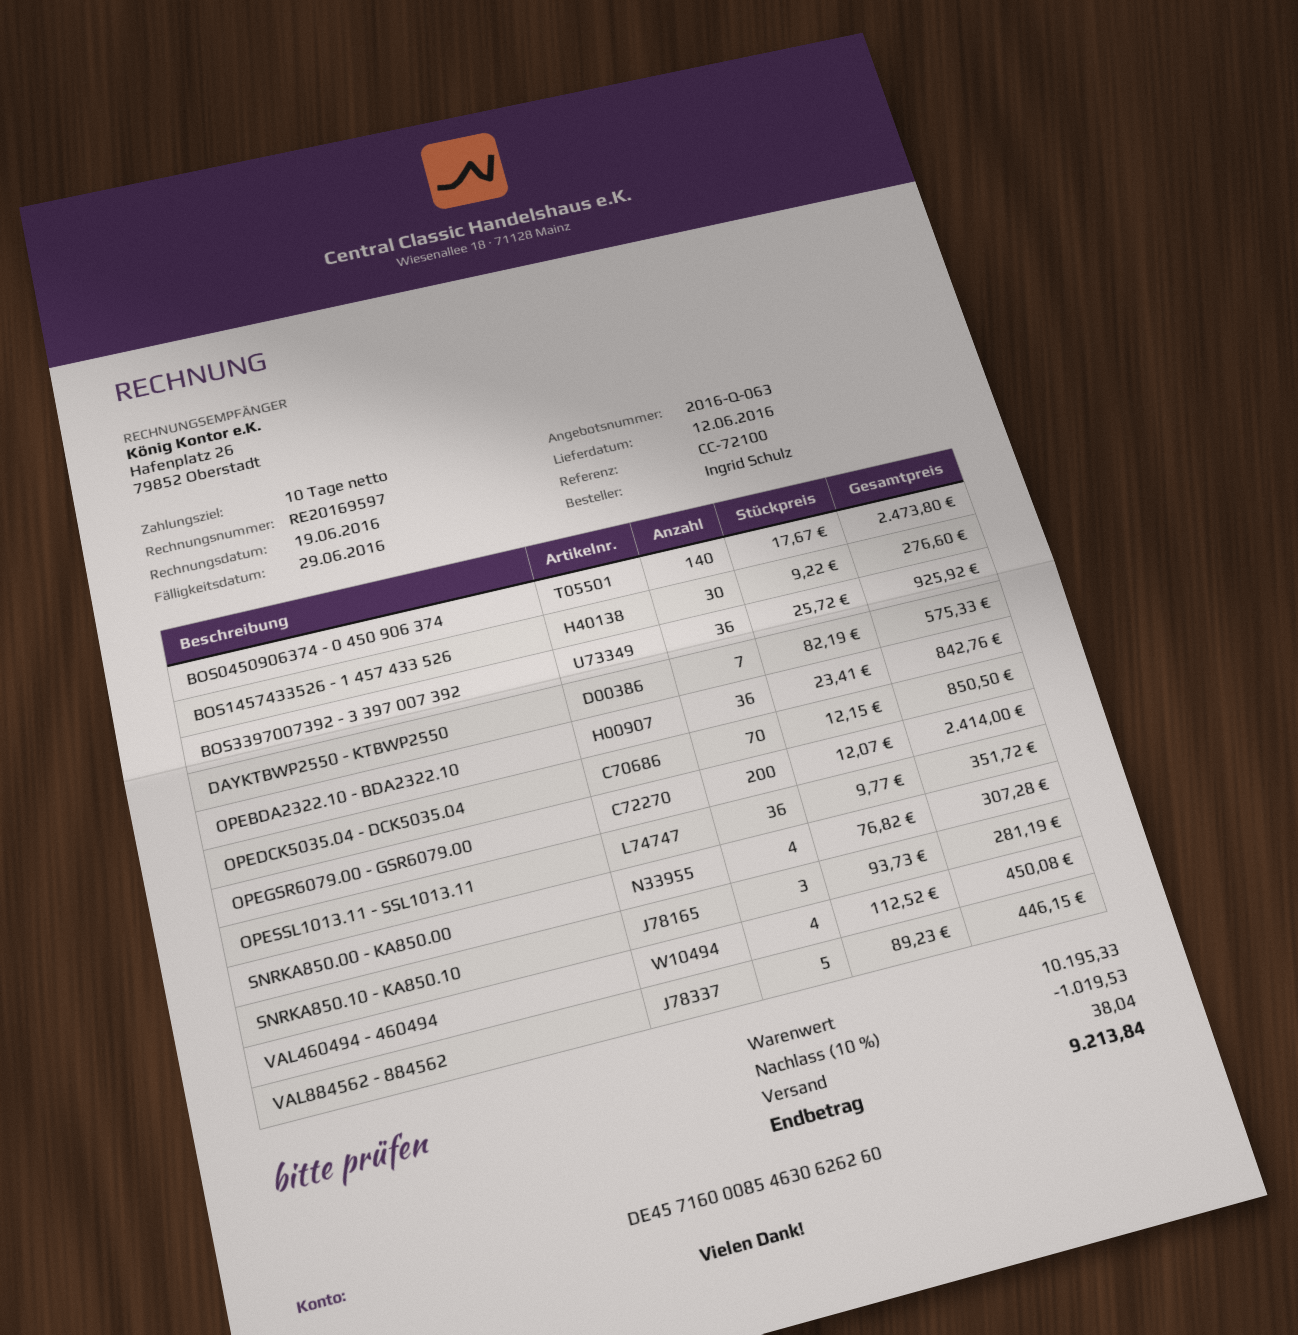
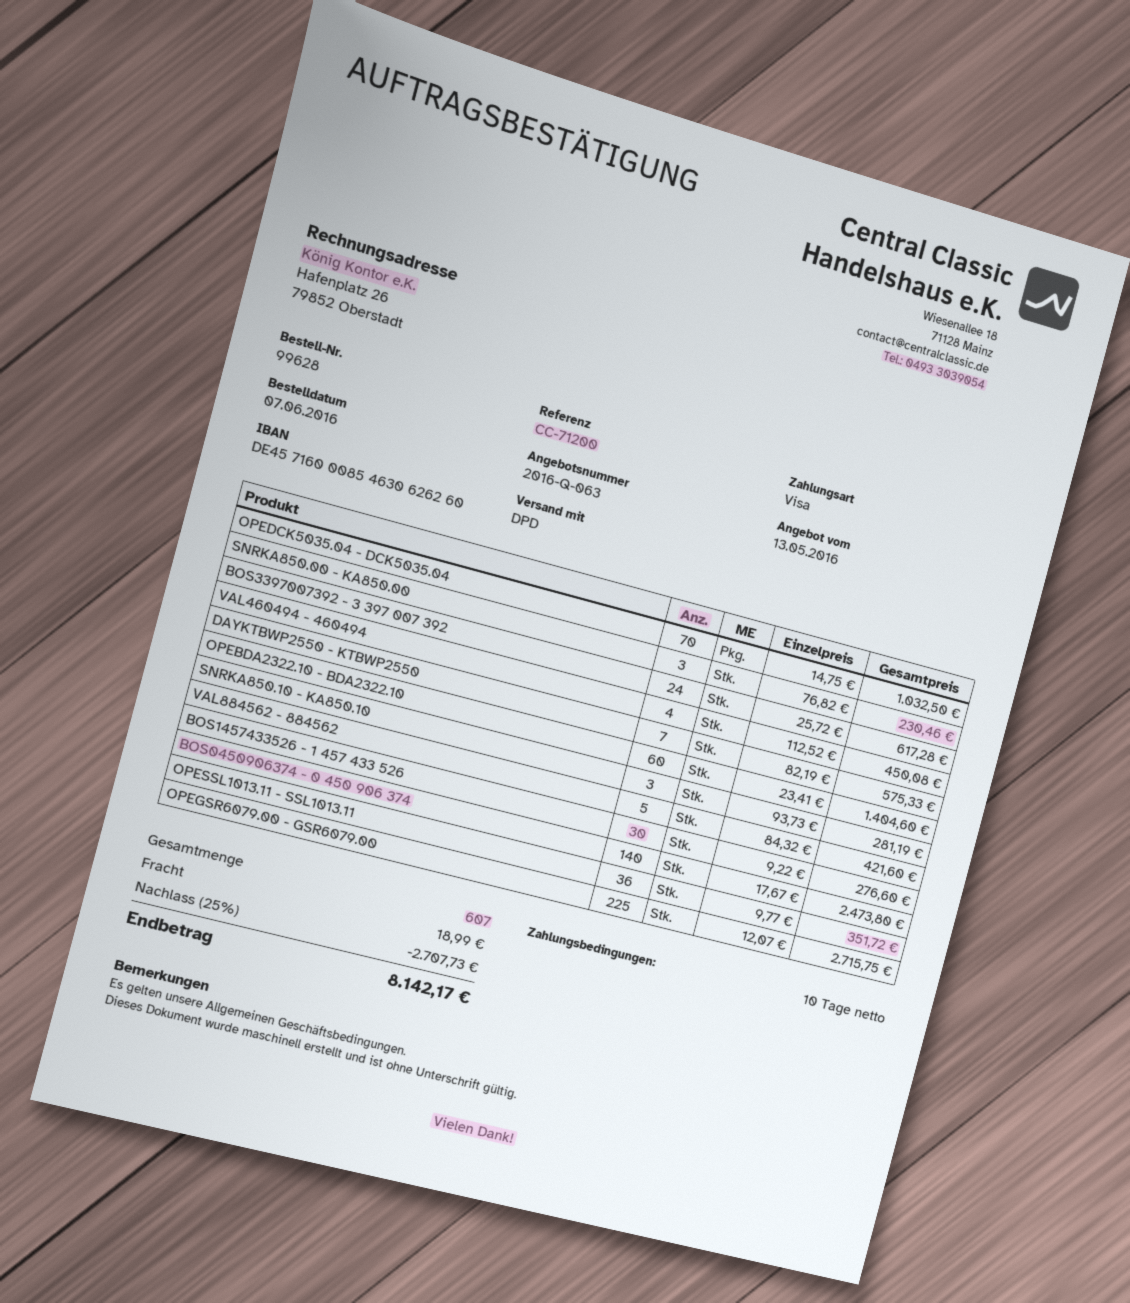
reference: CC-72100 -> CC-71200
BOS3397007392 - 3 397 007 392: 36 x 25.72 = 925.92 -> 24 x 25.72 = 617.28
OPEBDA2322.10 - BDA2322.10: 36 x 23.41 = 842.76 -> 60 x 23.41 = 1404.60
OPEDCK5035.04 - DCK5035.04: 70 x 12.15 = 850.50 -> 70 x 14.75 = 1032.50
OPEGSR6079.00 - GSR6079.00: 200 x 12.07 = 2414.00 -> 225 x 12.07 = 2715.75
SNRKA850.00 - KA850.00: 4 x 76.82 = 307.28 -> 3 x 76.82 = 230.46
VAL884562 - 884562: 5 x 89.23 = 446.15 -> 5 x 84.32 = 421.60
discount: 10% = 1019.53 -> 25% = 2707.73
shipping: 38.04 -> 18.99
total: 9213.84 -> 8142.17

